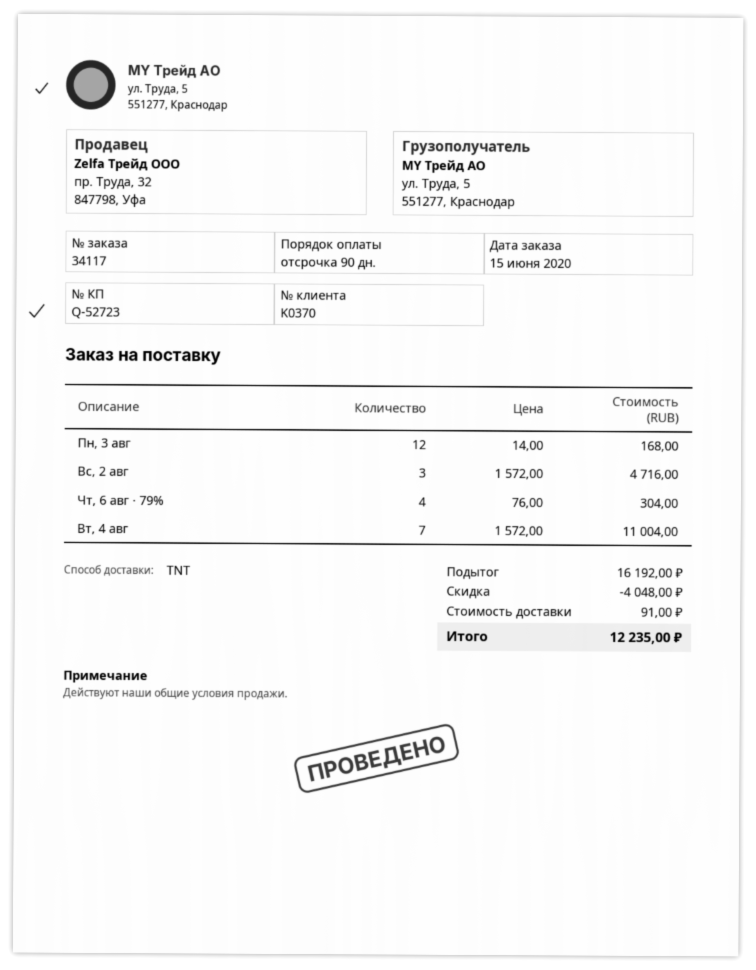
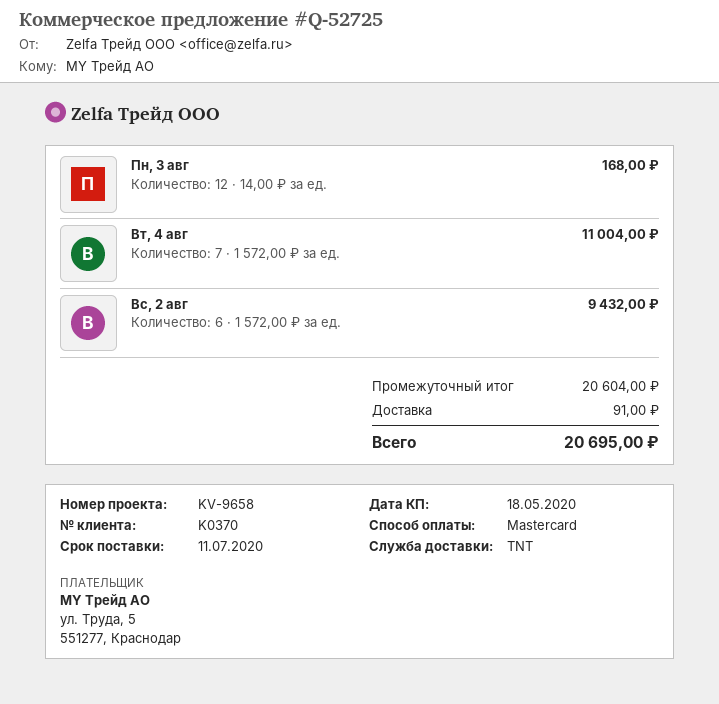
quote number: Q-52723 -> Q-52725
Вс, 2 авг: 3 x 1572.00 = 4716.00 -> 6 x 1572.00 = 9432.00
Чт, 6 авг · 79%: 4 x 76.00 = 304.00 -> none
subtotal: 16192.00 -> 20604.00
discount: 4048.00 -> none
total: 12235.00 -> 20695.00

